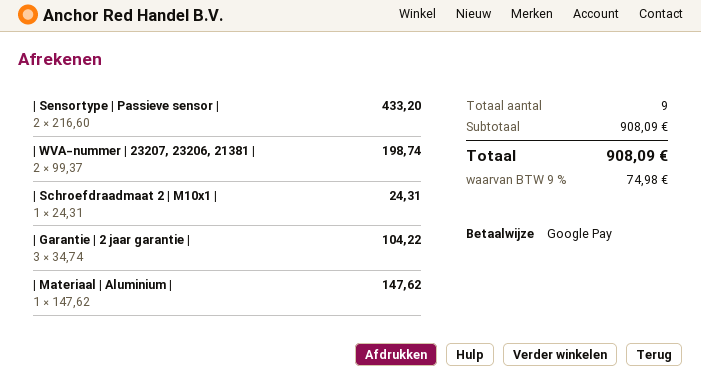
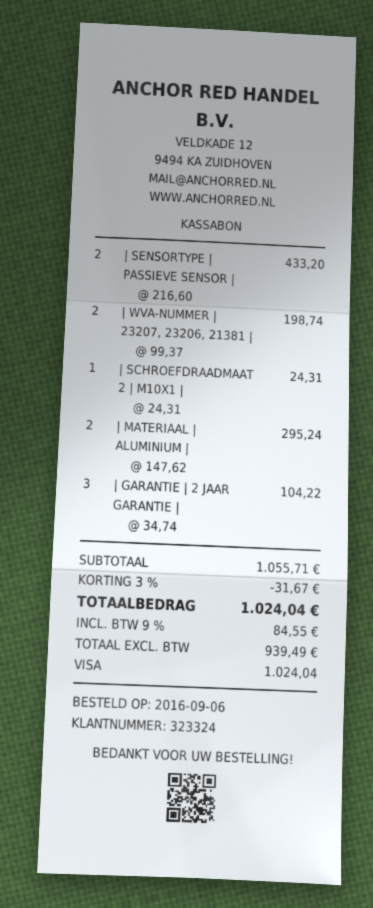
payment method: Google Pay -> Visa
| Materiaal | Aluminium |: 1 x 147.62 = 147.62 -> 2 x 147.62 = 295.24
subtotal: 908.09 -> 1055.71
discount: none -> 3% = 31.67
tax: 9% = 74.98 -> 9% = 84.55
total: 908.09 -> 1024.04

